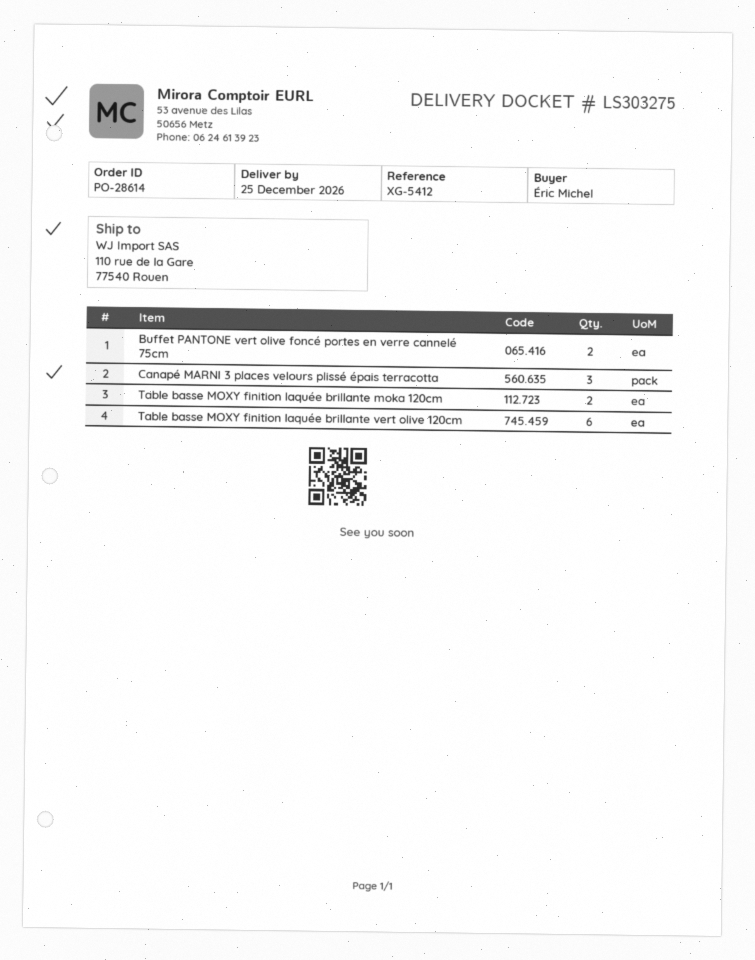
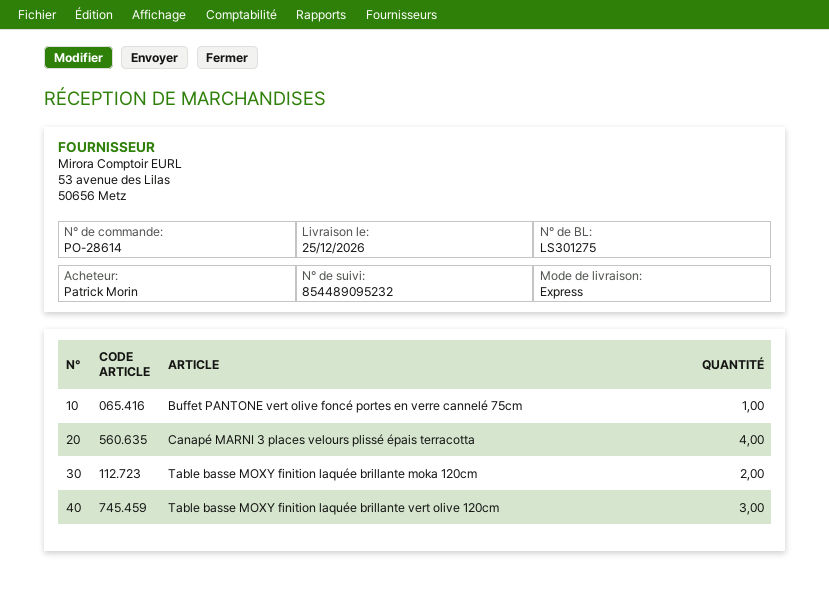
delivery note number: LS303275 -> LS301275
ordered by: Éric Michel -> Patrick Morin
Buffet PANTONE vert olive foncé portes en verre cannelé 75cm: 2 -> 1
Canapé MARNI 3 places velours plissé épais terracotta: 3 -> 4
Table basse MOXY finition laquée brillante vert olive 120cm: 6 -> 3

